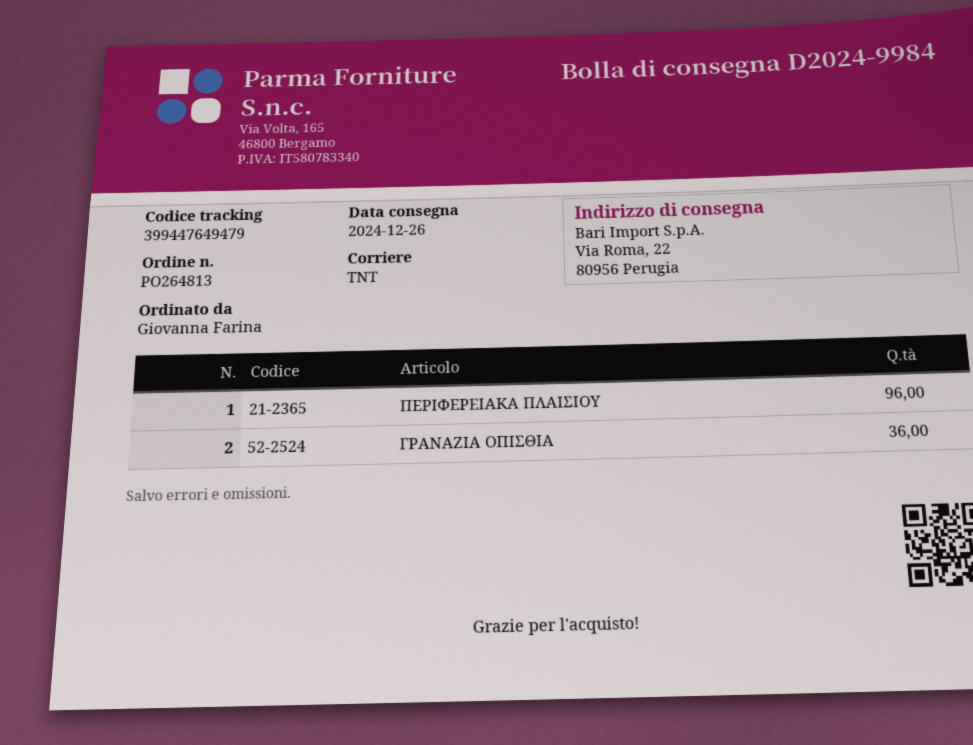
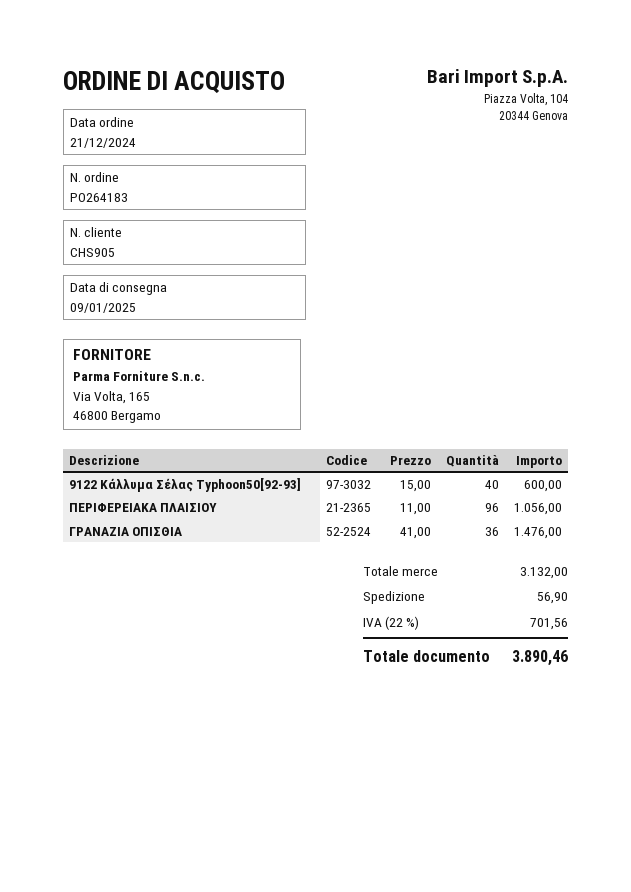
order number: PO264813 -> PO264183
delivery date: 2024-12-26 -> 2025-01-09
9122 Κάλλυμα Σέλας Typhoon50[92-93]: none -> 40

